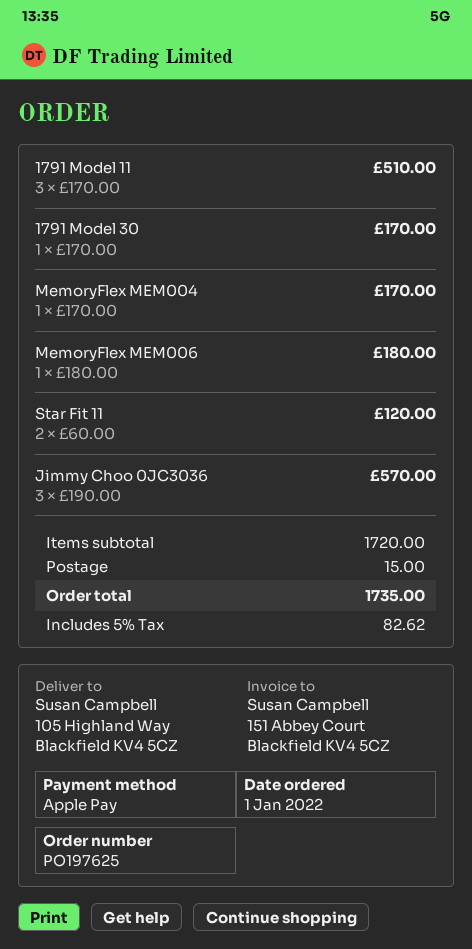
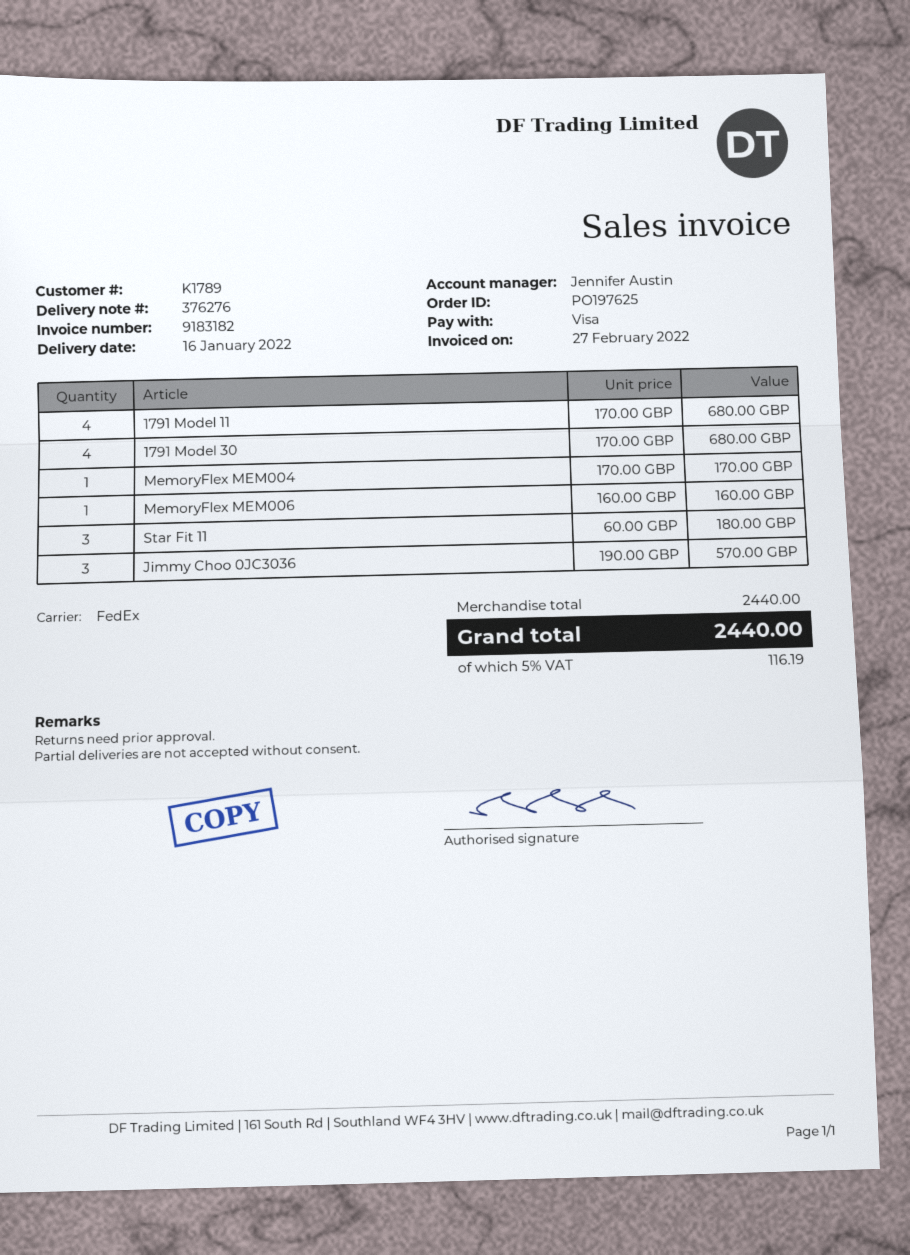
payment method: Apple Pay -> Visa
1791 Model 11: 3 x 170.00 = 510.00 -> 4 x 170.00 = 680.00
1791 Model 30: 1 x 170.00 = 170.00 -> 4 x 170.00 = 680.00
MemoryFlex MEM006: 1 x 180.00 = 180.00 -> 1 x 160.00 = 160.00
Star Fit 11: 2 x 60.00 = 120.00 -> 3 x 60.00 = 180.00
subtotal: 1720.00 -> 2440.00
shipping: 15.00 -> none
tax: 5% = 82.62 -> 5% = 116.19
total: 1735.00 -> 2440.00

